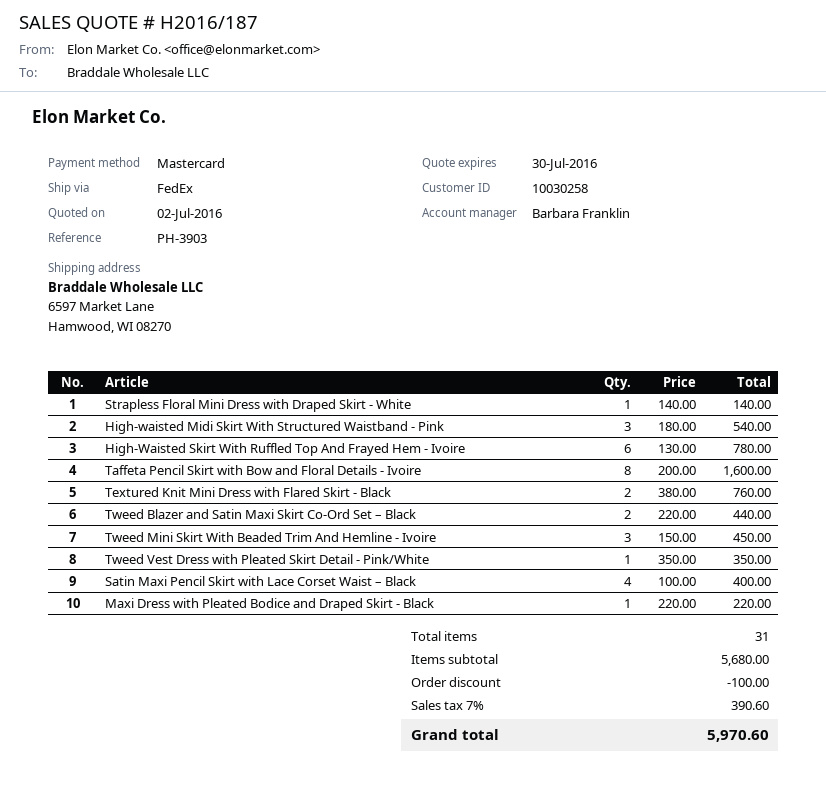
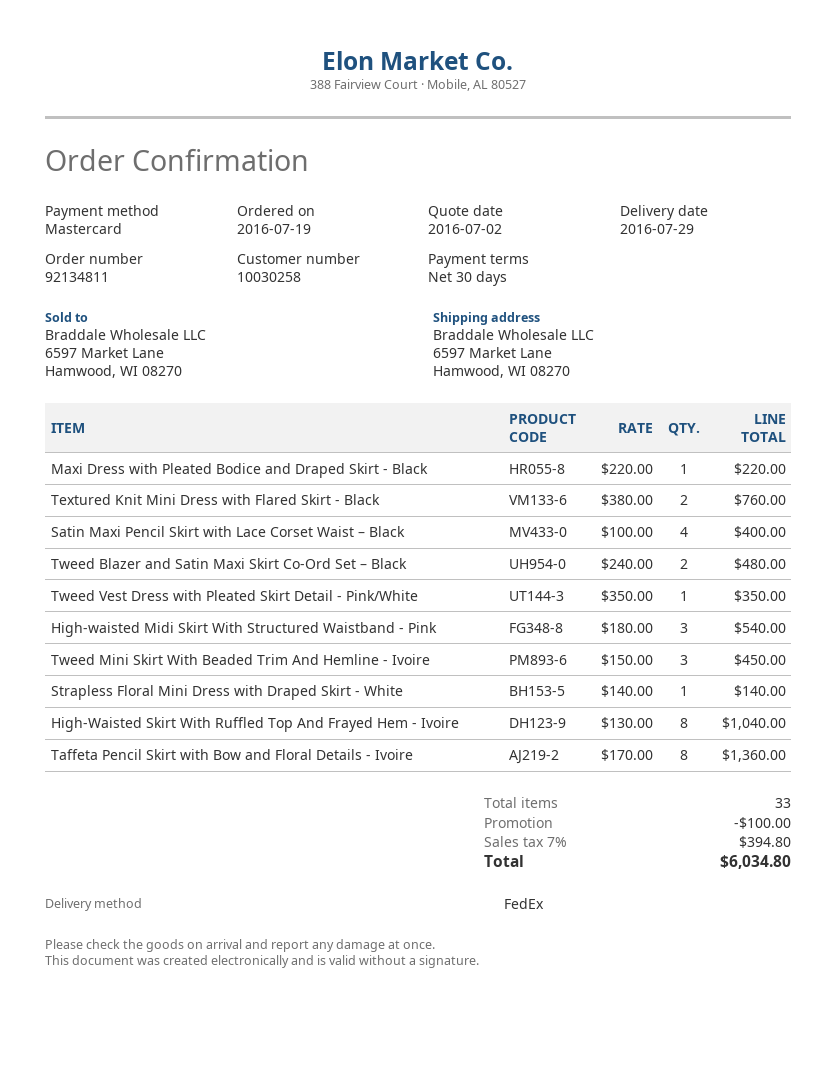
High-Waisted Skirt With Ruffled Top And Frayed Hem - Ivoire: 6 x 130.00 = 780.00 -> 8 x 130.00 = 1040.00
Taffeta Pencil Skirt with Bow and Floral Details - Ivoire: 8 x 200.00 = 1600.00 -> 8 x 170.00 = 1360.00
Tweed Blazer and Satin Maxi Skirt Co-Ord Set – Black: 2 x 220.00 = 440.00 -> 2 x 240.00 = 480.00
total quantity: 31 -> 33
tax: 7% = 390.60 -> 7% = 394.80
total: 5970.60 -> 6034.80

